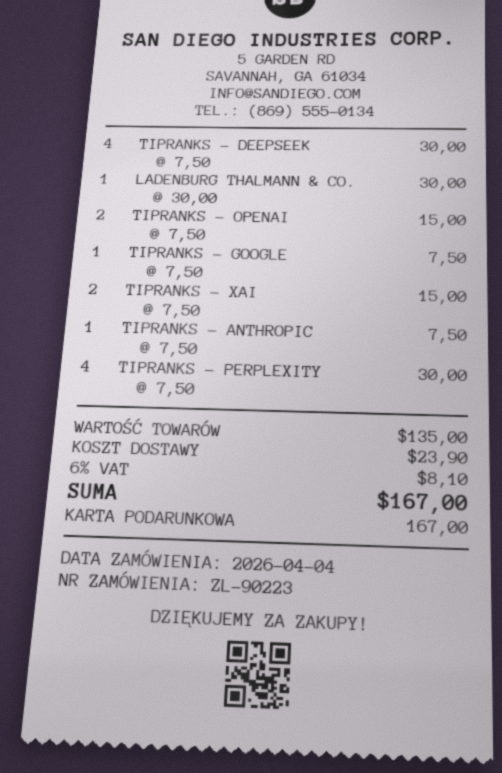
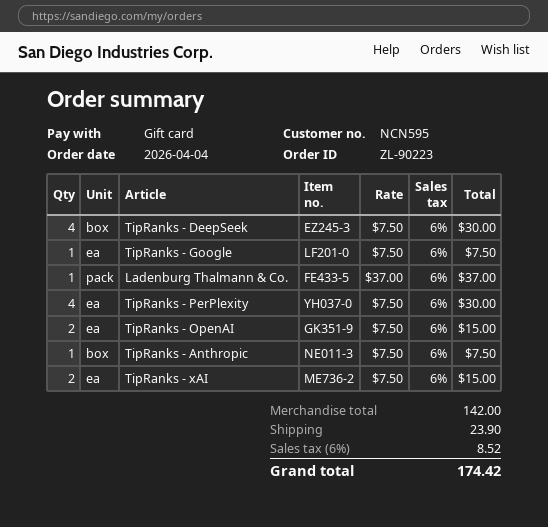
LADENBURG THALMANN & CO.: 1 x 30.00 = 30.00 -> 1 x 37.00 = 37.00
subtotal: 135.00 -> 142.00
tax: 6% = 8.10 -> 6% = 8.52
total: 167.00 -> 174.42

